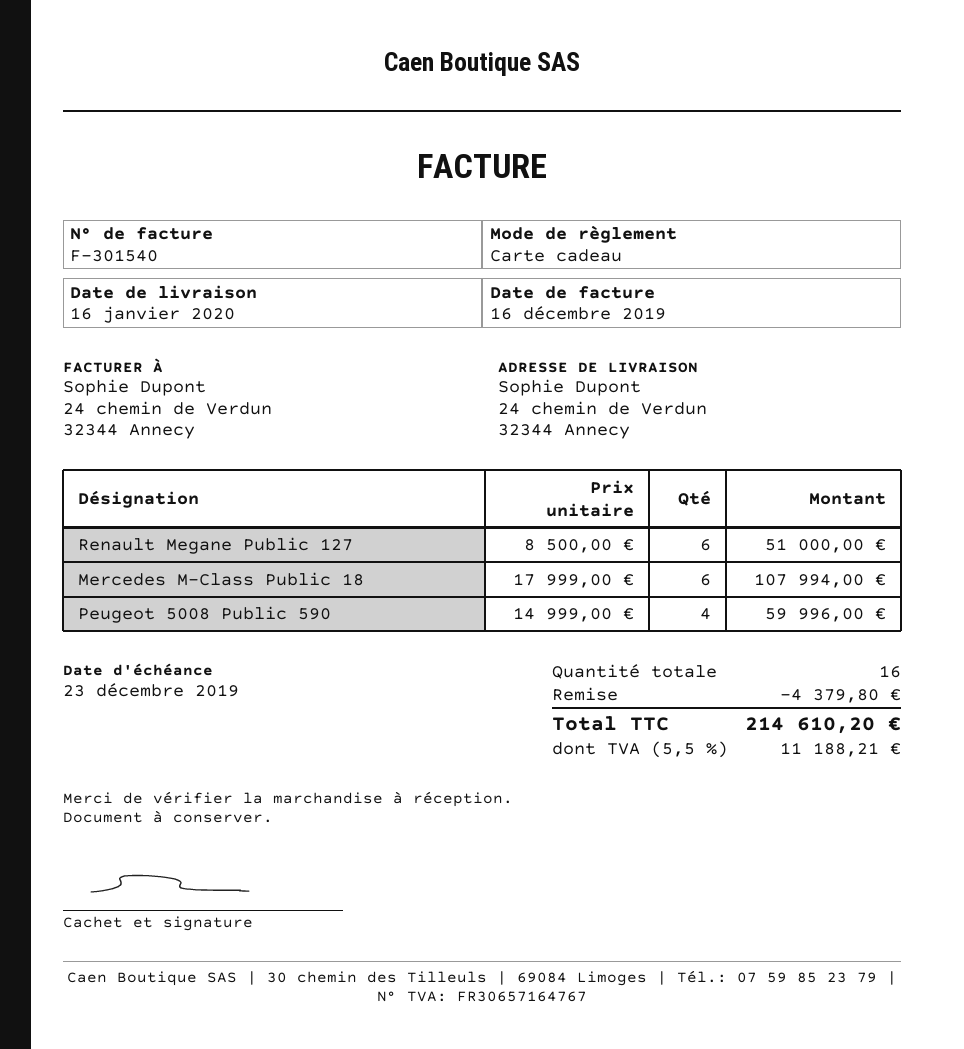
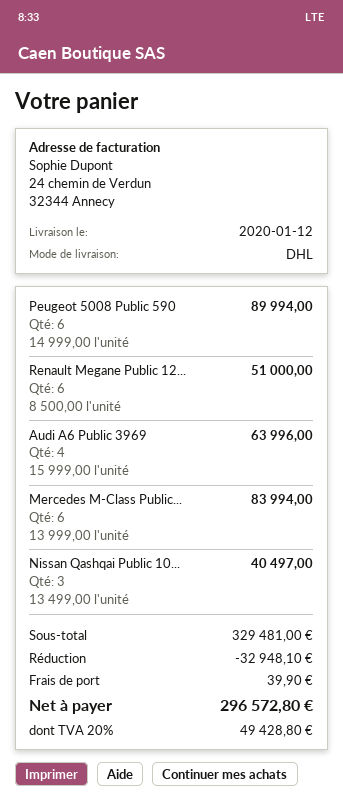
delivery date: 2020-01-16 -> 2020-01-12
Mercedes M-Class Public 18: 6 x 17999.00 = 107994.00 -> 6 x 13999.00 = 83994.00
Peugeot 5008 Public 590: 4 x 14999.00 = 59996.00 -> 6 x 14999.00 = 89994.00
Audi A6 Public 3969: none -> 4 x 15999.00 = 63996.00
Nissan Qashqai Public 10...: none -> 3 x 13499.00 = 40497.00
discount: 4379.80 -> 32948.10
shipping: none -> 39.90
tax: 5.5% = 11188.21 -> 20% = 49428.80
total: 214610.20 -> 296572.80

